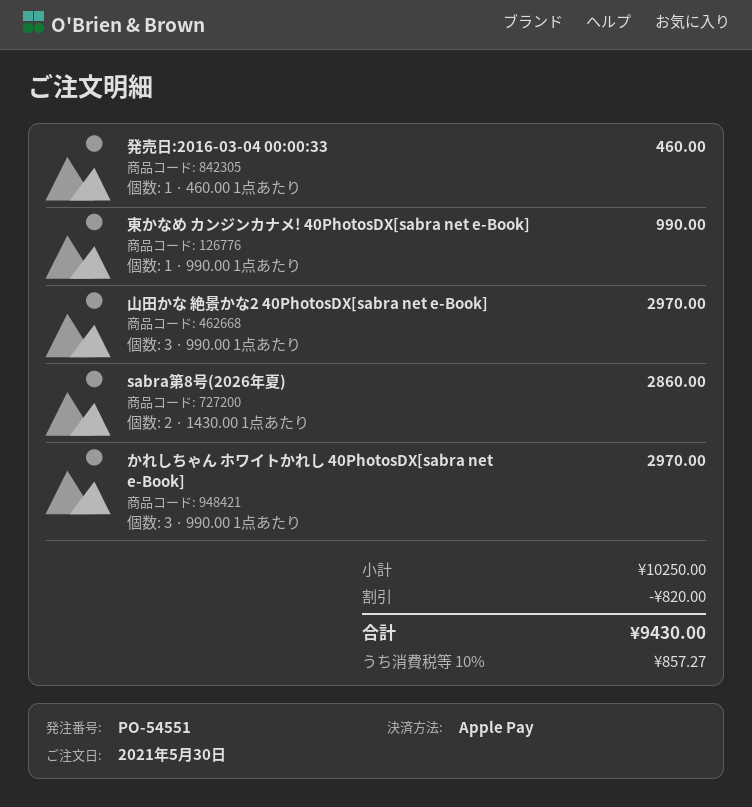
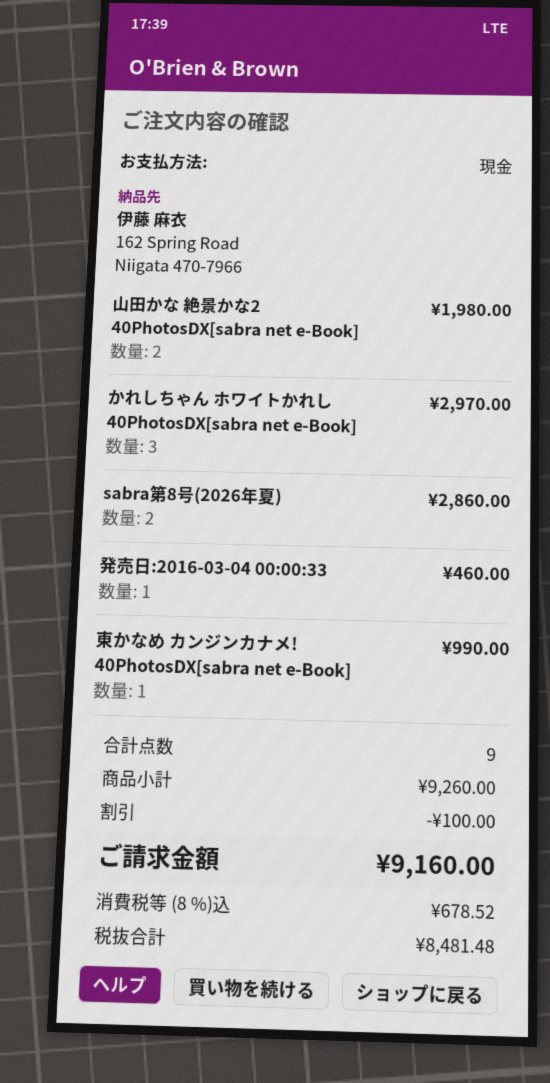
payment method: Apple Pay -> cash
山田かな 絶景かな2 40PhotosDX[sabra net e-Book]: 3 for 2970.00 -> 2 for 1980.00
subtotal: 10250.00 -> 9260.00
discount: 820.00 -> 100.00
tax: 10% = 857.27 -> 8% = 678.52
total: 9430.00 -> 9160.00

